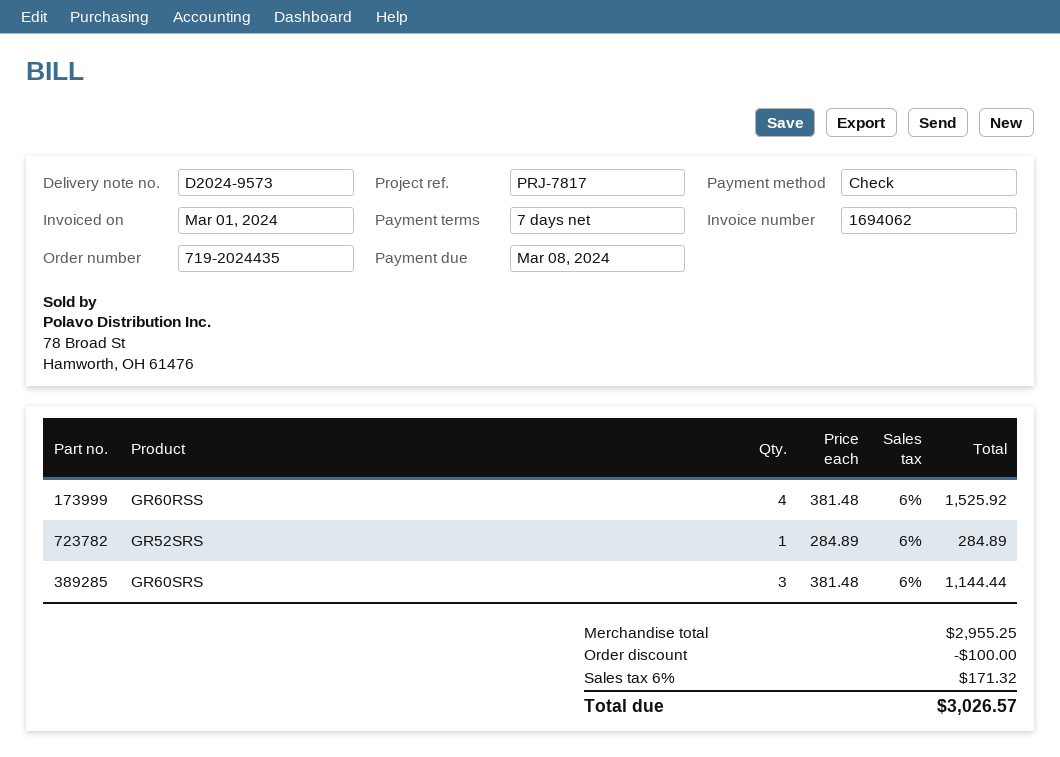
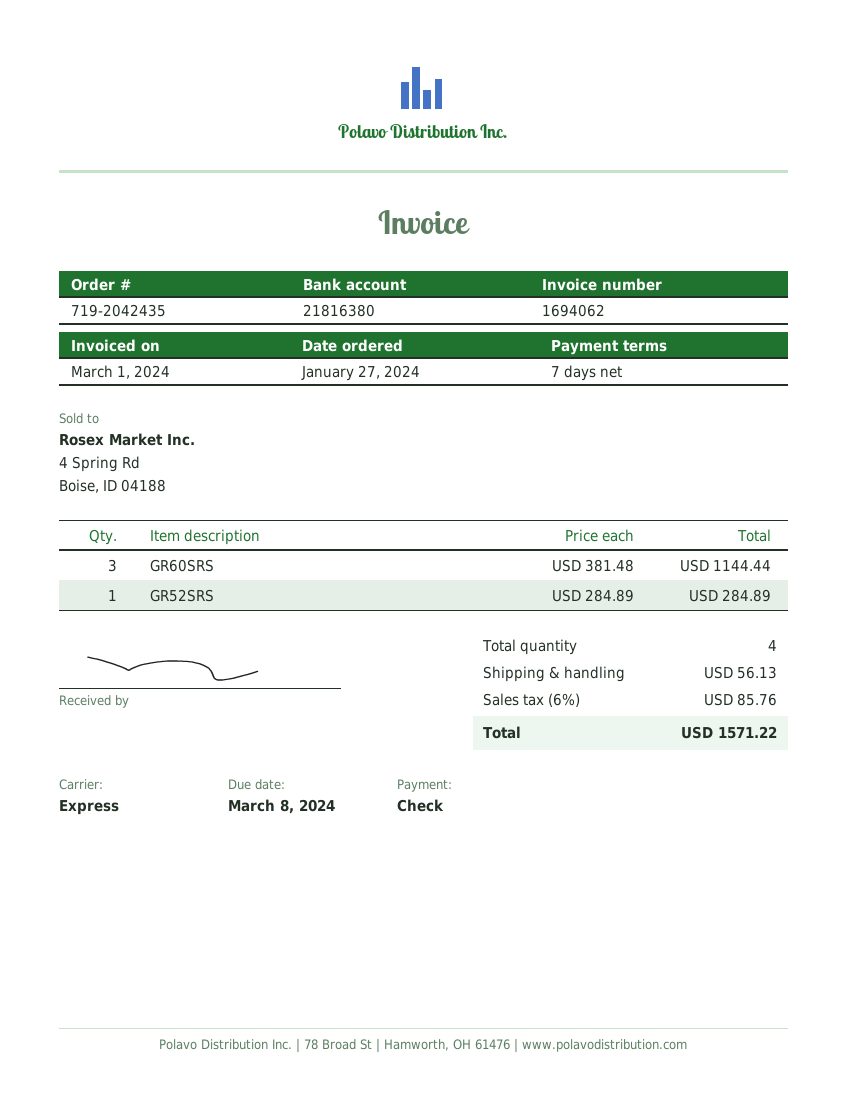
order number: 719-2024435 -> 719-2042435
GR60RSS: 4 x 381.48 = 1525.92 -> none
discount: 100.00 -> none
shipping: none -> 56.13
tax: 6% = 171.32 -> 6% = 85.76
total: 3026.57 -> 1571.22

